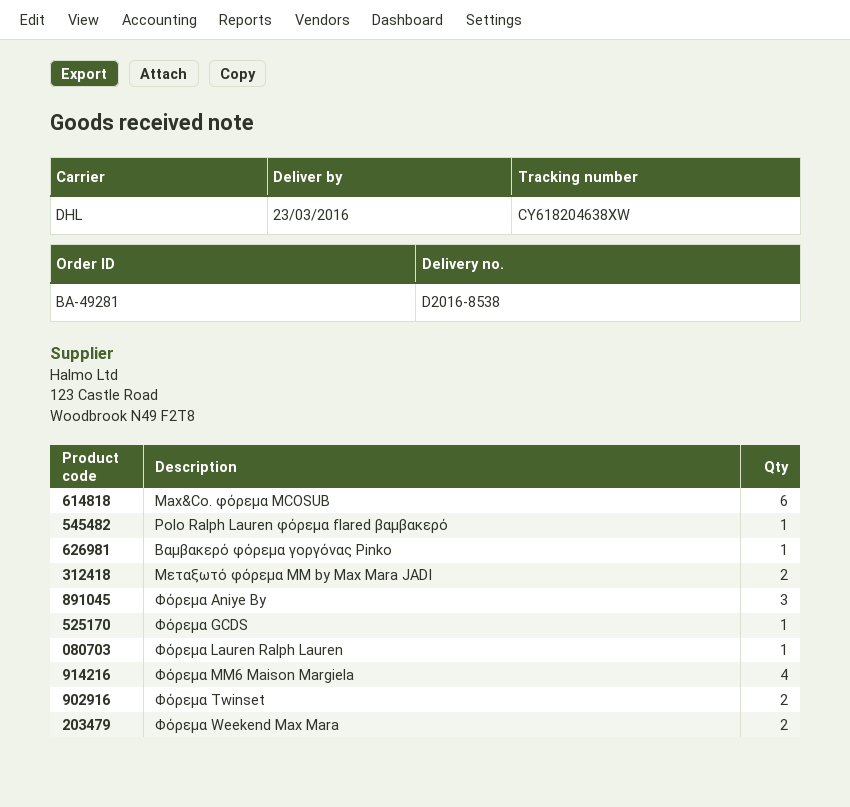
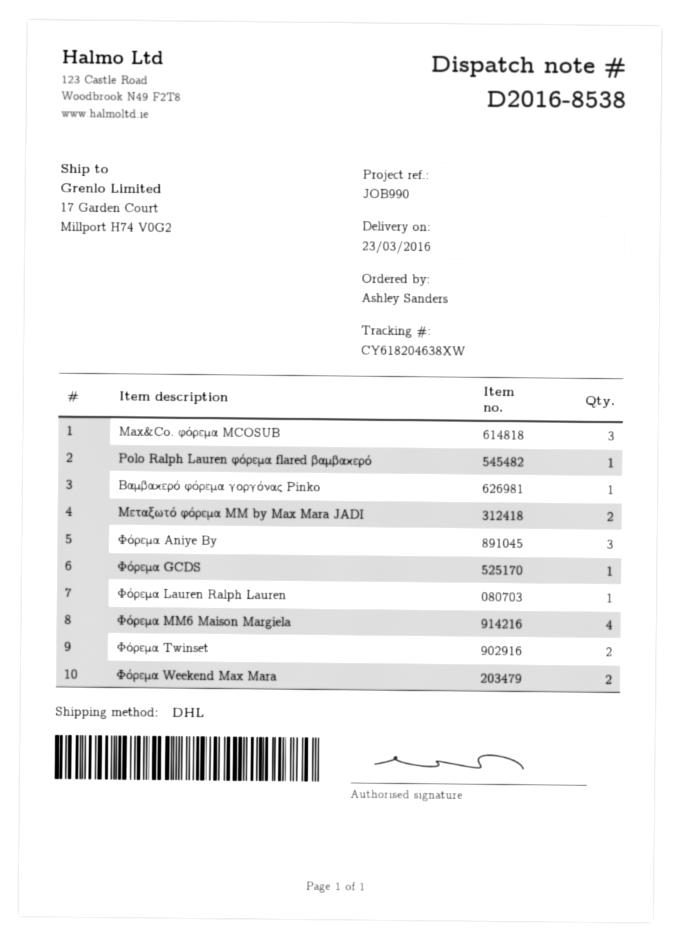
Max&Co. φόρεμα MCOSUB: 6 -> 3

